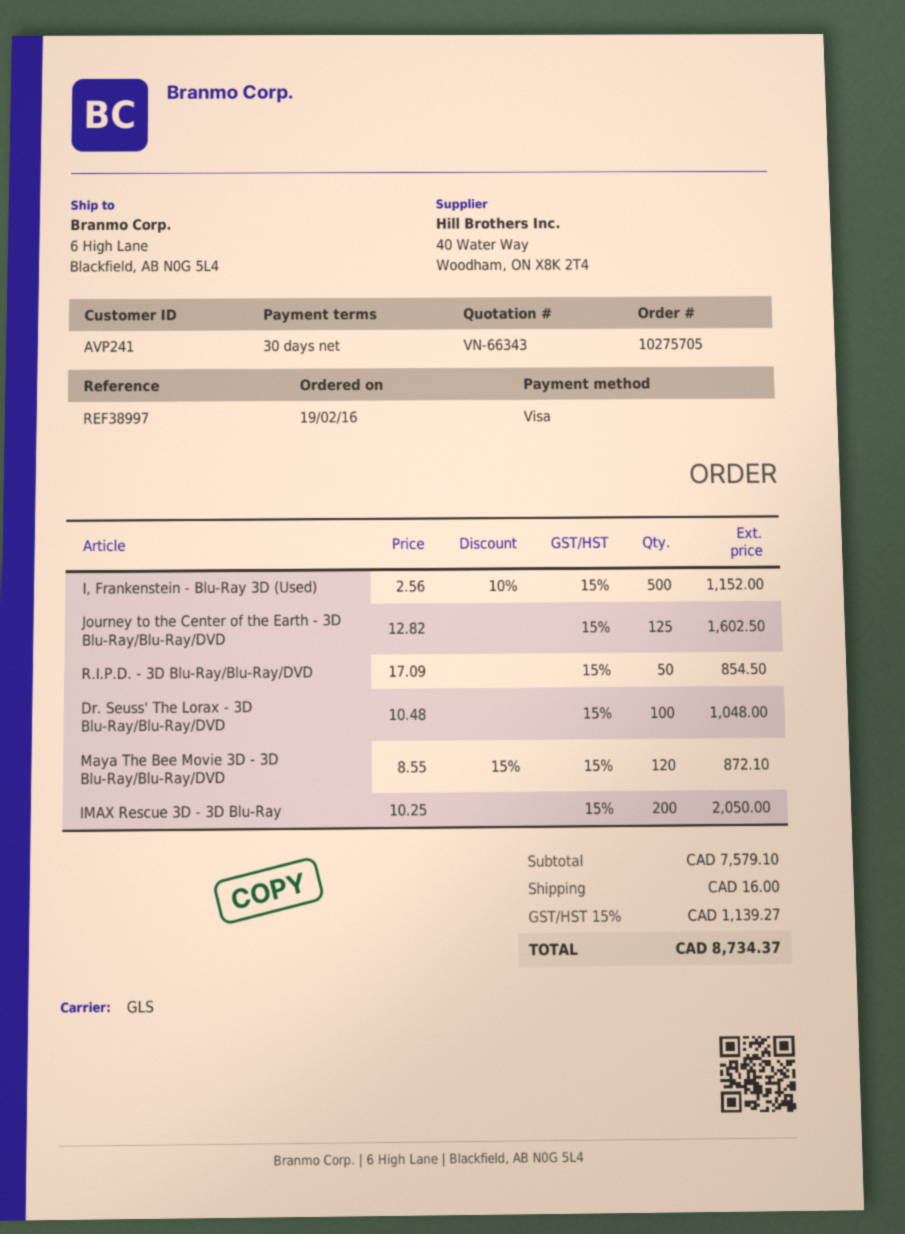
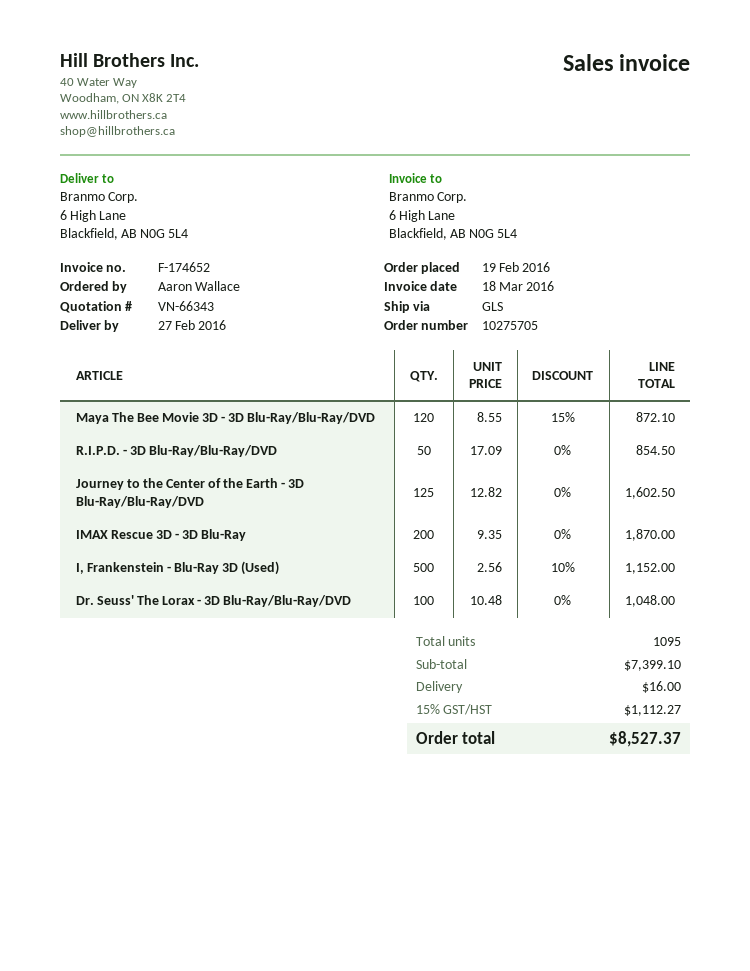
IMAX Rescue 3D - 3D Blu-Ray: 200 x 10.25 = 2050.00 -> 200 x 9.35 = 1870.00
subtotal: 7579.10 -> 7399.10
tax: 15% = 1139.27 -> 15% = 1112.27
total: 8734.37 -> 8527.37

